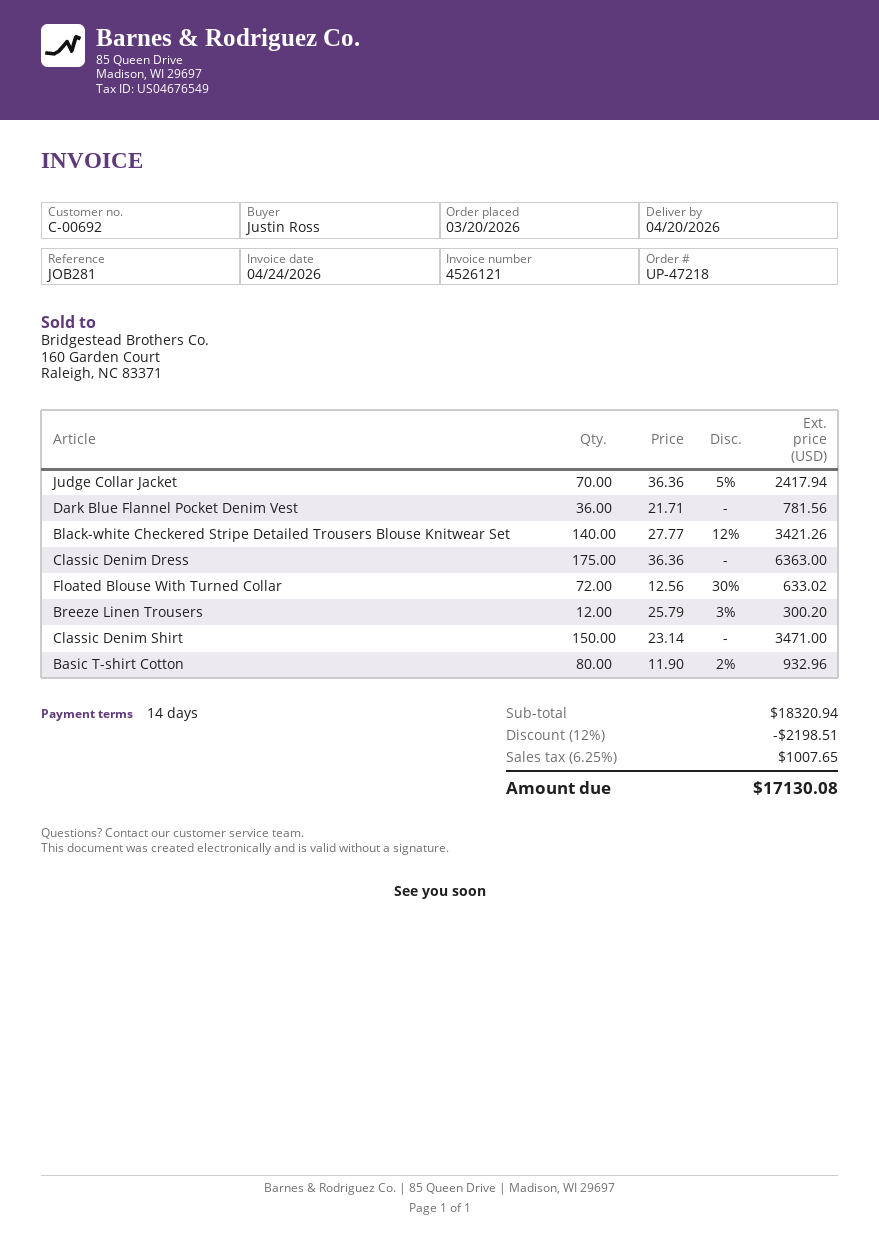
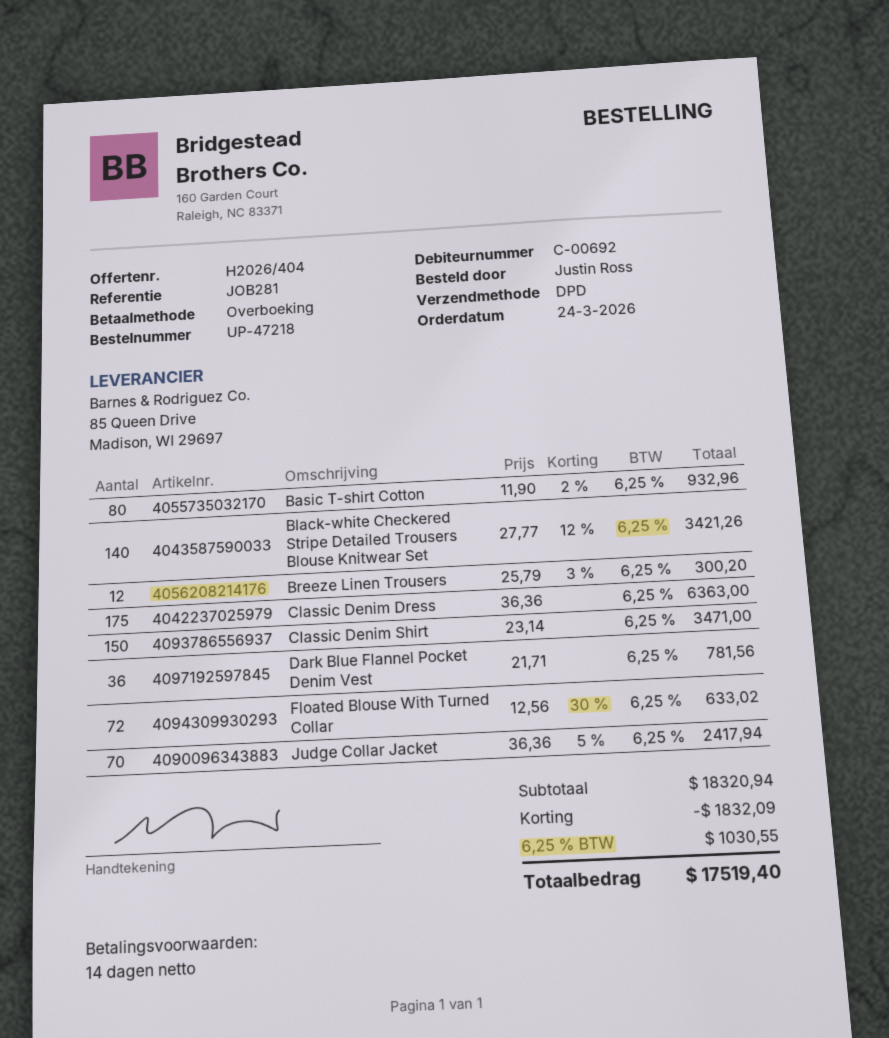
order date: 2026-03-20 -> 2026-03-24
discount: 2198.51 -> 1832.09
tax: 6.25% = 1007.65 -> 6.25% = 1030.55
total: 17130.08 -> 17519.40

